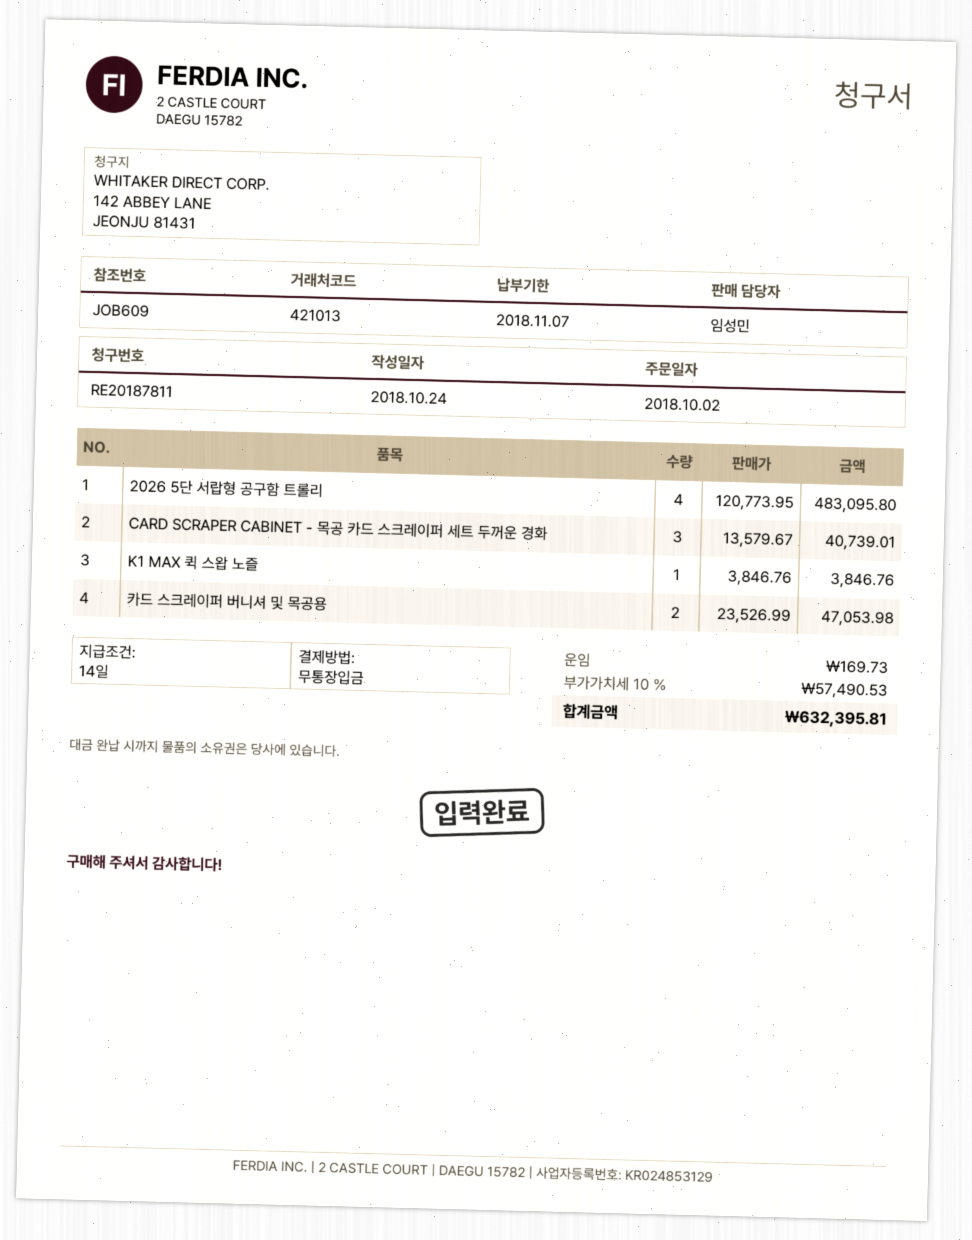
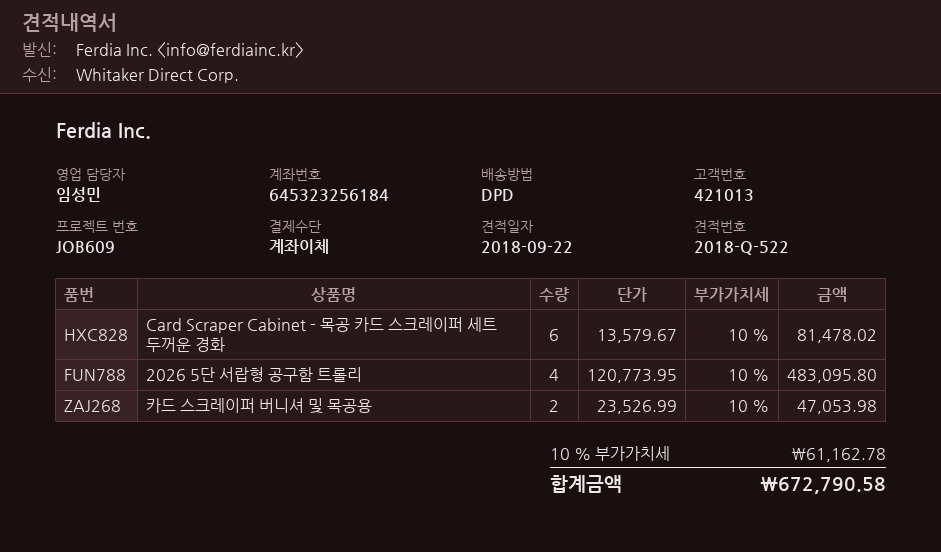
CARD SCRAPER CABINET - 목공 카드 스크레이퍼 세트 두꺼운 경화: 3 x 13579.67 = 40739.01 -> 6 x 13579.67 = 81478.02
K1 MAX 퀵 스왑 노즐: 1 x 3846.76 = 3846.76 -> none
shipping: 169.73 -> none
tax: 10% = 57490.53 -> 10% = 61162.78
total: 632395.81 -> 672790.58

